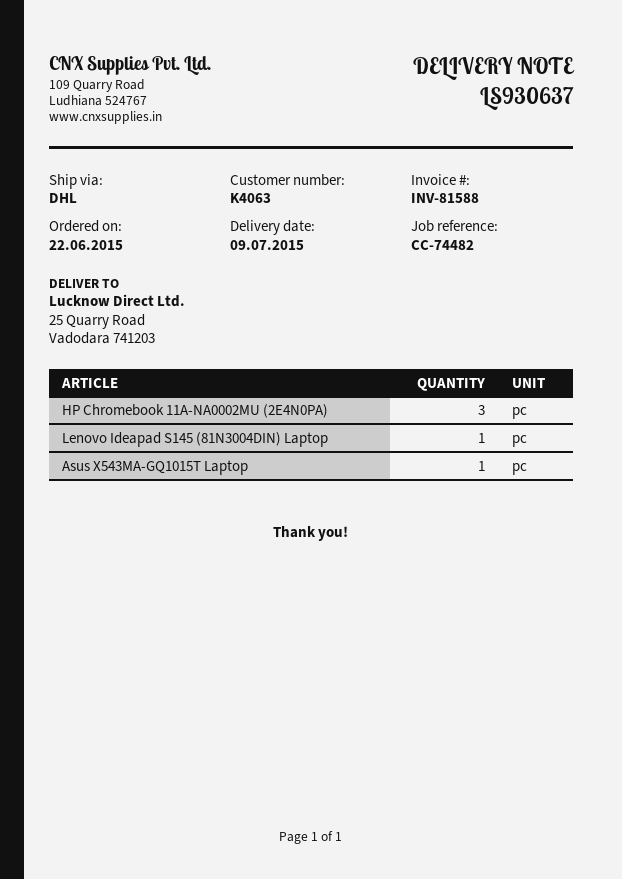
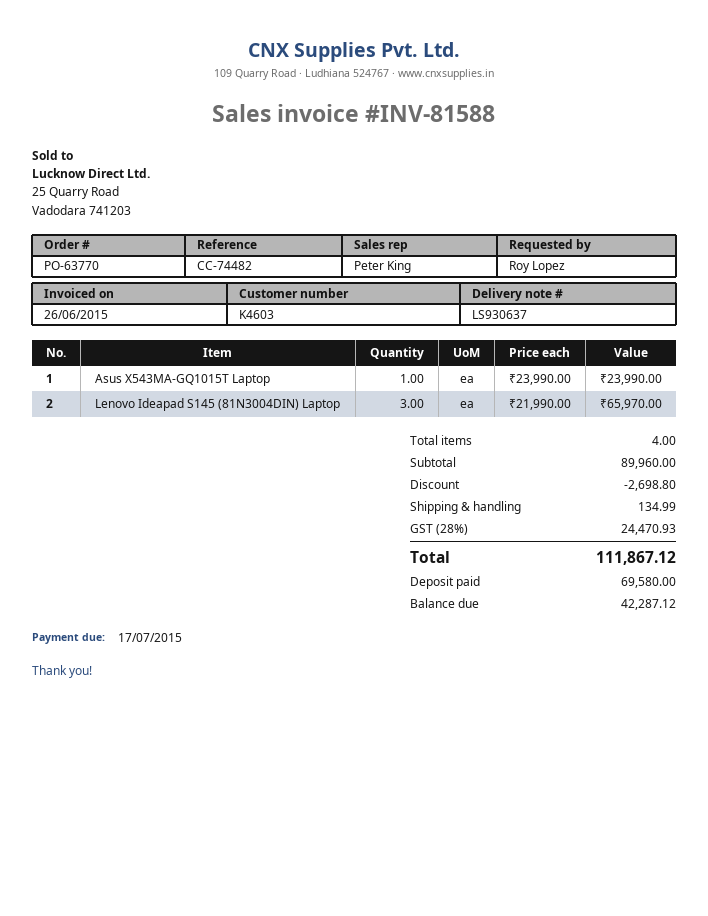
customer number: K4063 -> K4603
HP Chromebook 11A-NA0002MU (2E4N0PA): 3 -> none
Lenovo Ideapad S145 (81N3004DIN) Laptop: 1 -> 3

